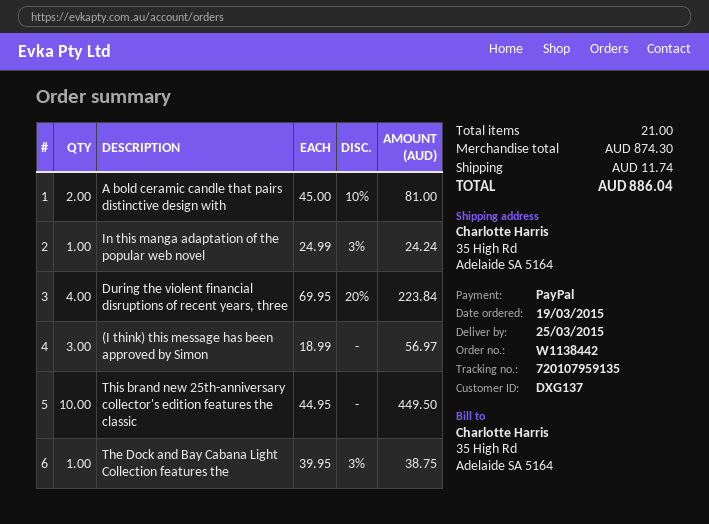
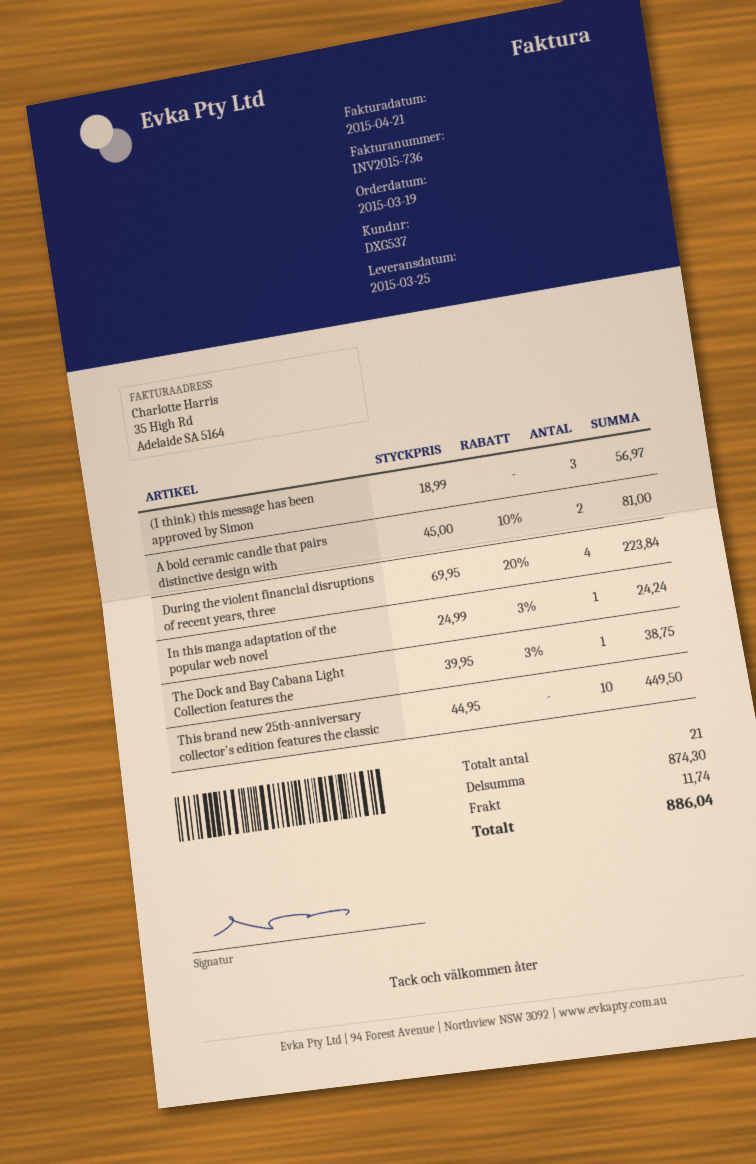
customer number: DXG137 -> DXG537

